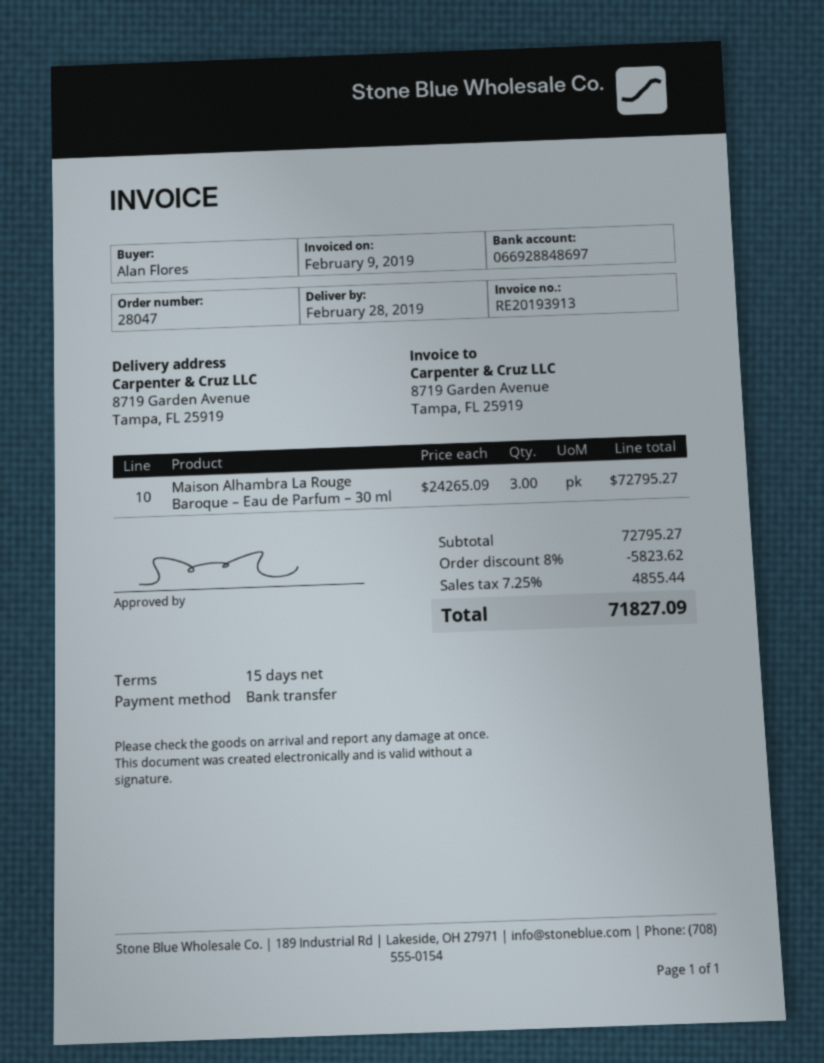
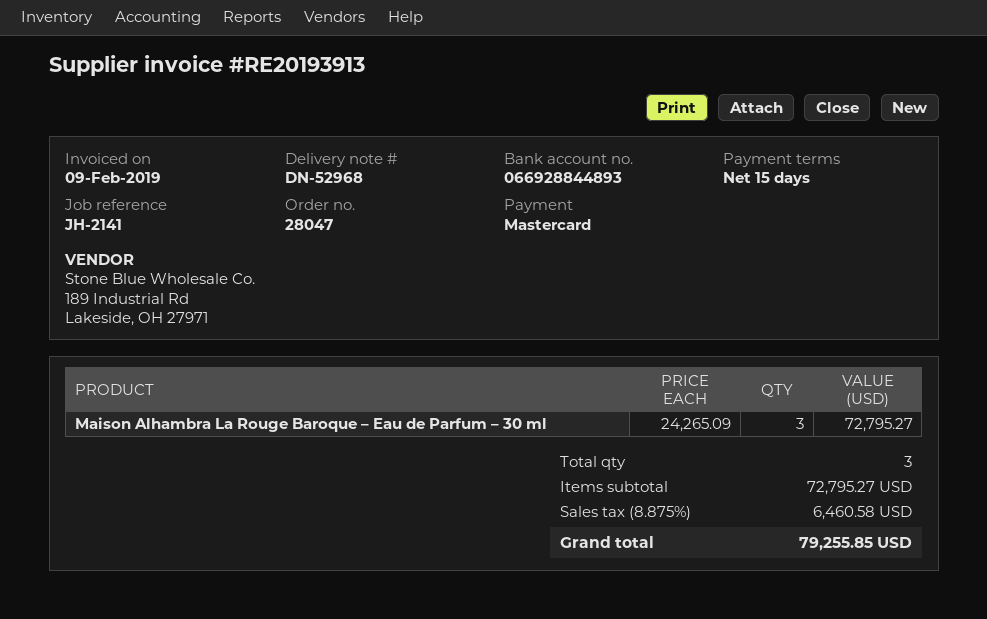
payment method: bank transfer -> Mastercard
bank account: 066928848697 -> 066928844893
discount: 8% = 5823.62 -> none
tax: 7.25% = 4855.44 -> 8.875% = 6460.58
total: 71827.09 -> 79255.85

